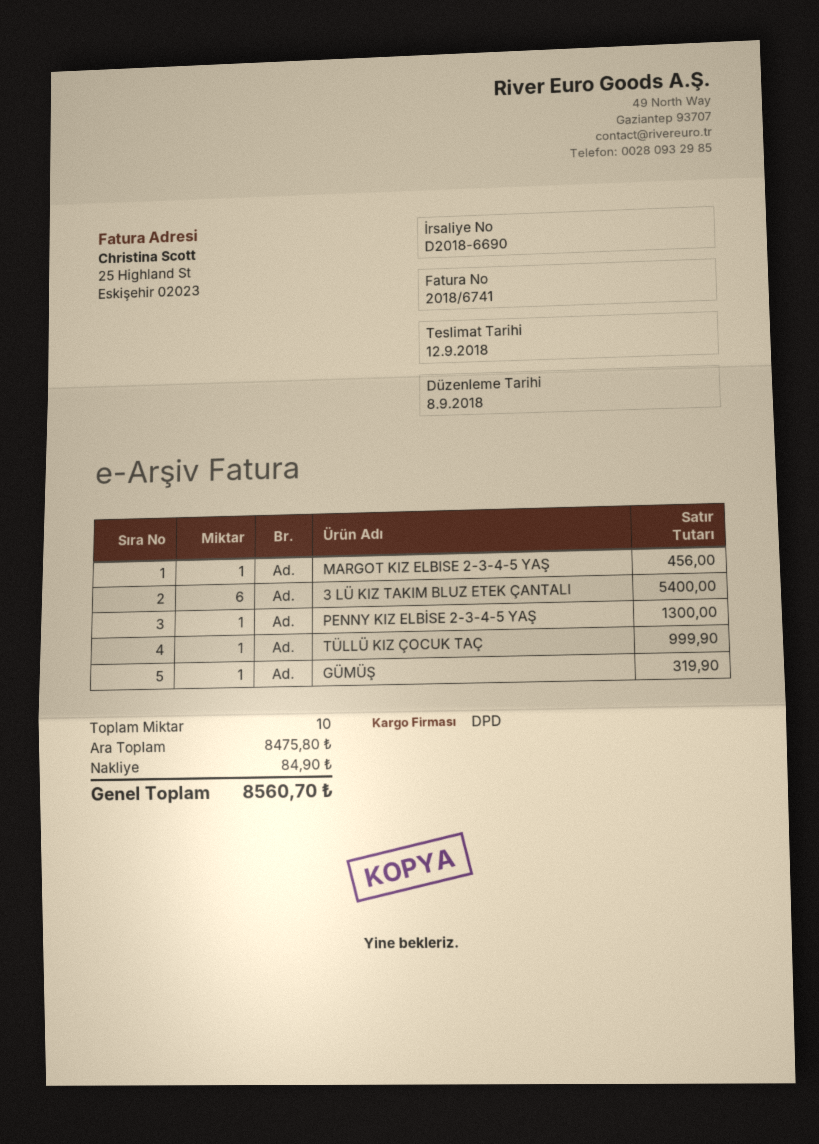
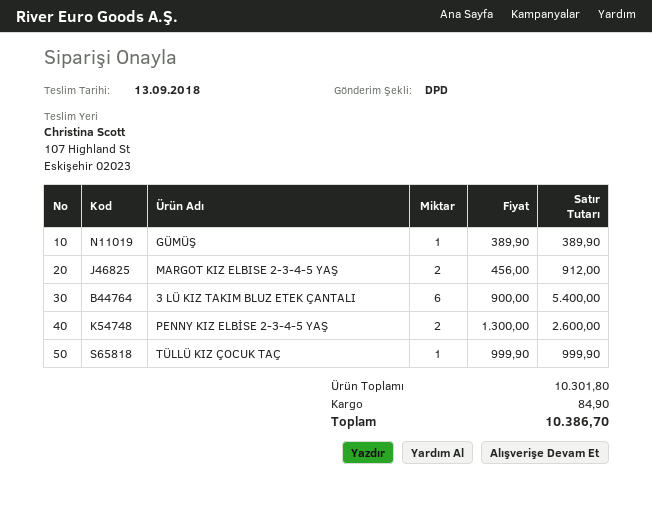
delivery date: 2018-09-12 -> 2018-09-13
MARGOT KIZ ELBISE 2-3-4-5 YAŞ: 1 for 456.00 -> 2 for 912.00
PENNY KIZ ELBİSE 2-3-4-5 YAŞ: 1 for 1300.00 -> 2 for 2600.00
GÜMÜŞ: 1 for 319.90 -> 1 for 389.90
subtotal: 8475.80 -> 10301.80
total: 8560.70 -> 10386.70

